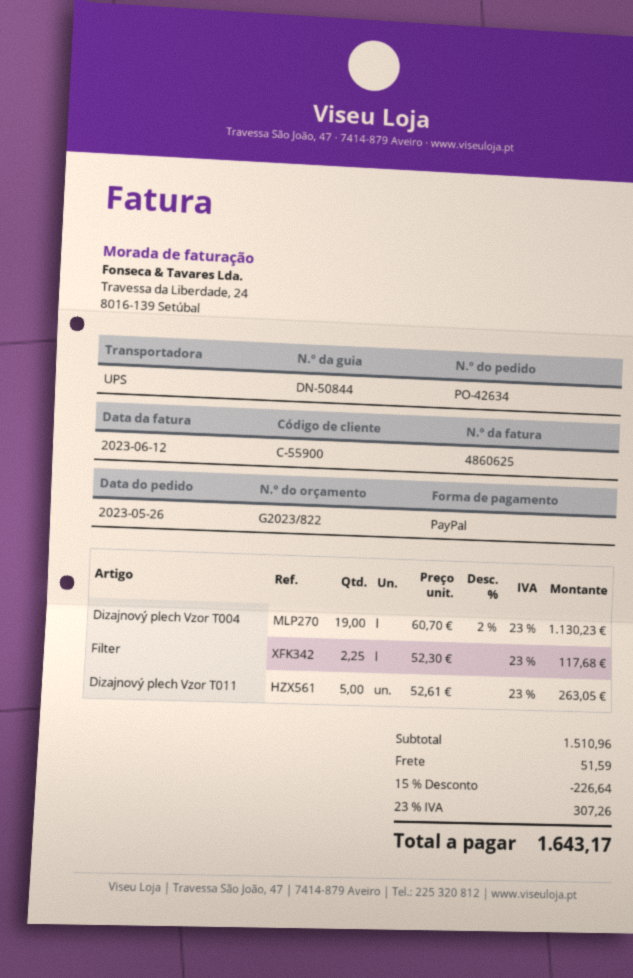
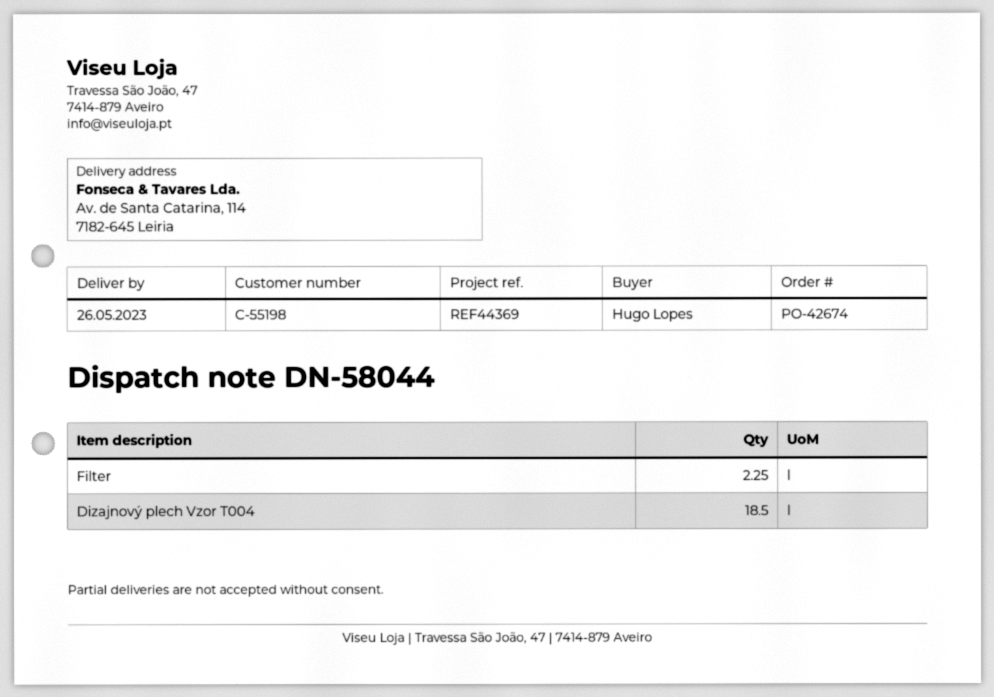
order number: PO-42634 -> PO-42674
delivery note number: DN-50844 -> DN-58044
customer number: C-55900 -> C-55198
Dizajnový plech Vzor T004: 19 -> 18.5
Dizajnový plech Vzor T011: 5 -> none

